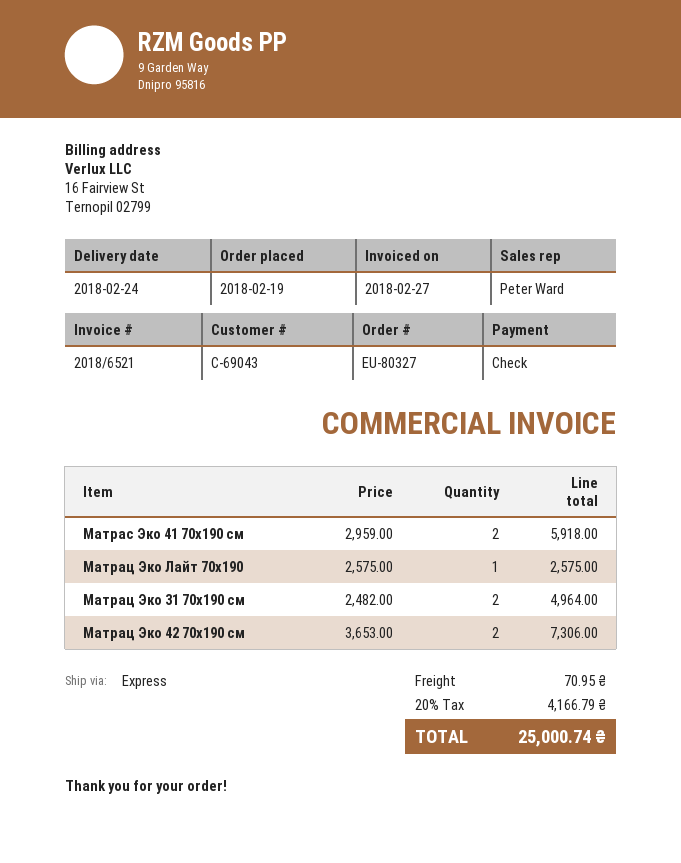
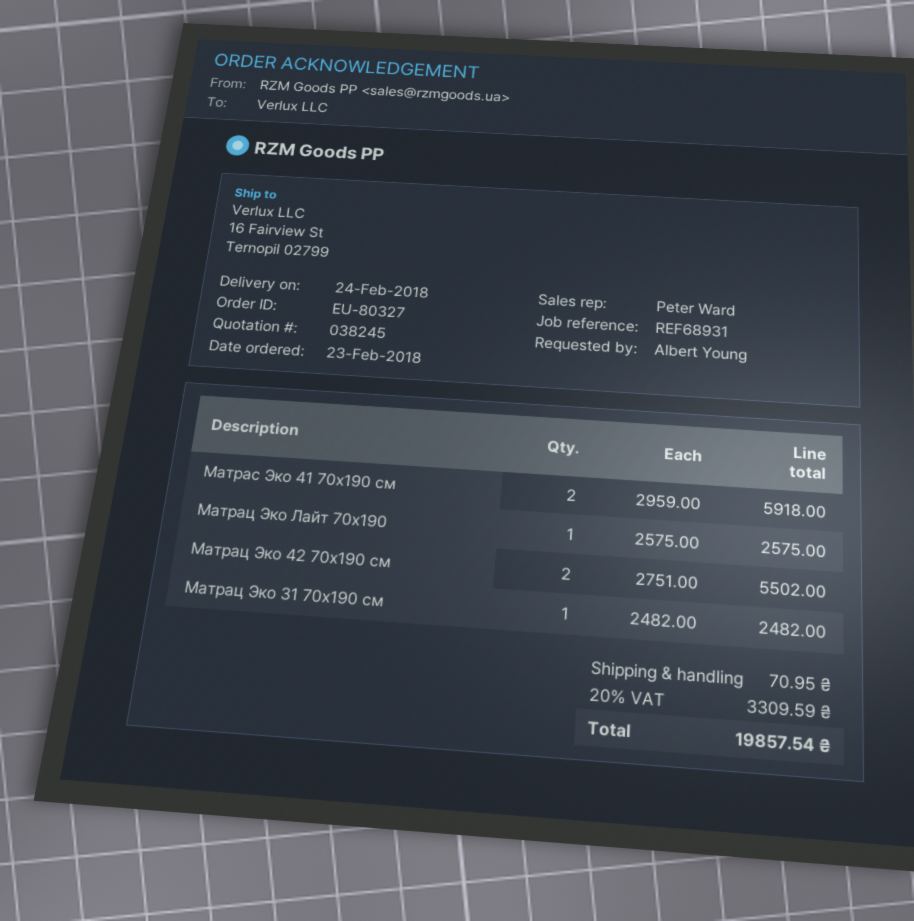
order date: 2018-02-19 -> 2018-02-23
Матрац Эко 31 70х190 см: 2 x 2482.00 = 4964.00 -> 1 x 2482.00 = 2482.00
Матрац Эко 42 70х190 см: 2 x 3653.00 = 7306.00 -> 2 x 2751.00 = 5502.00
tax: 20% = 4166.79 -> 20% = 3309.59
total: 25000.74 -> 19857.54

